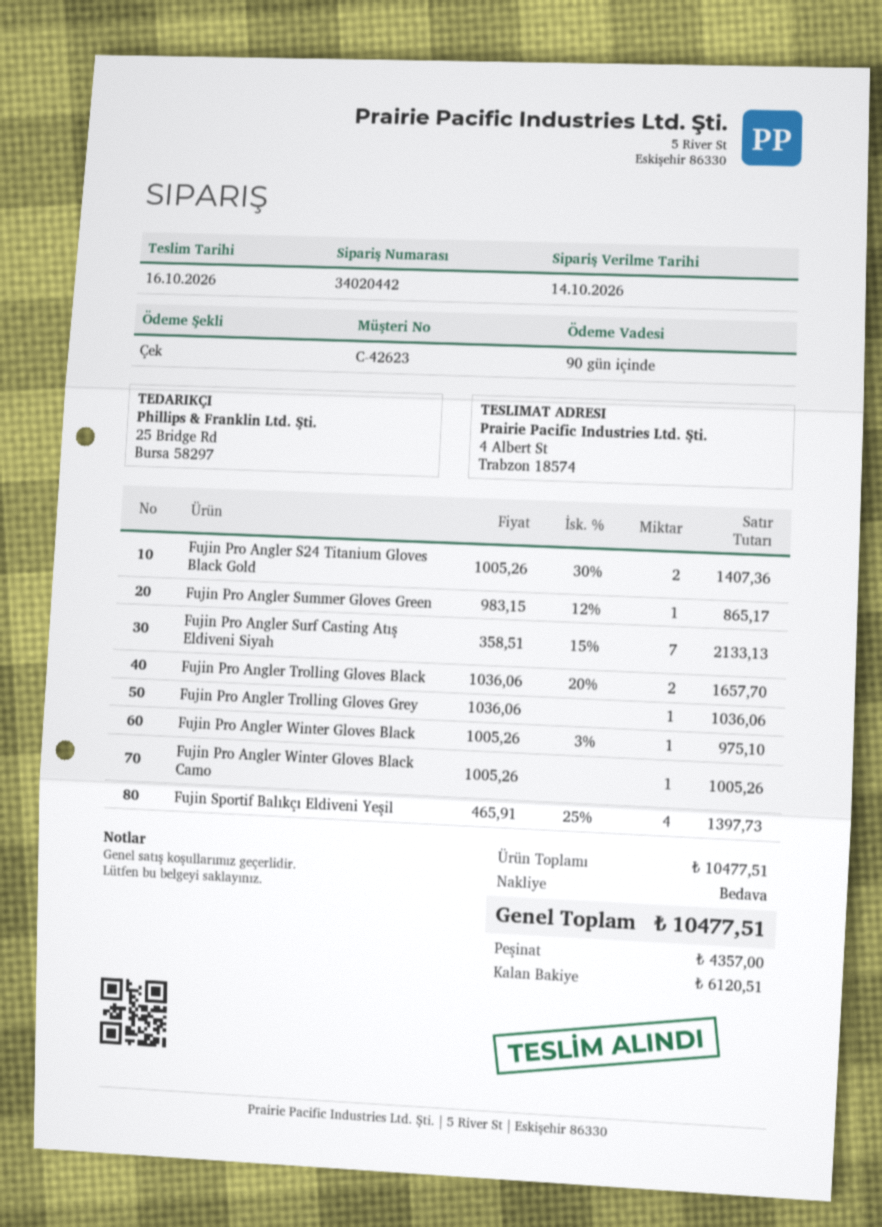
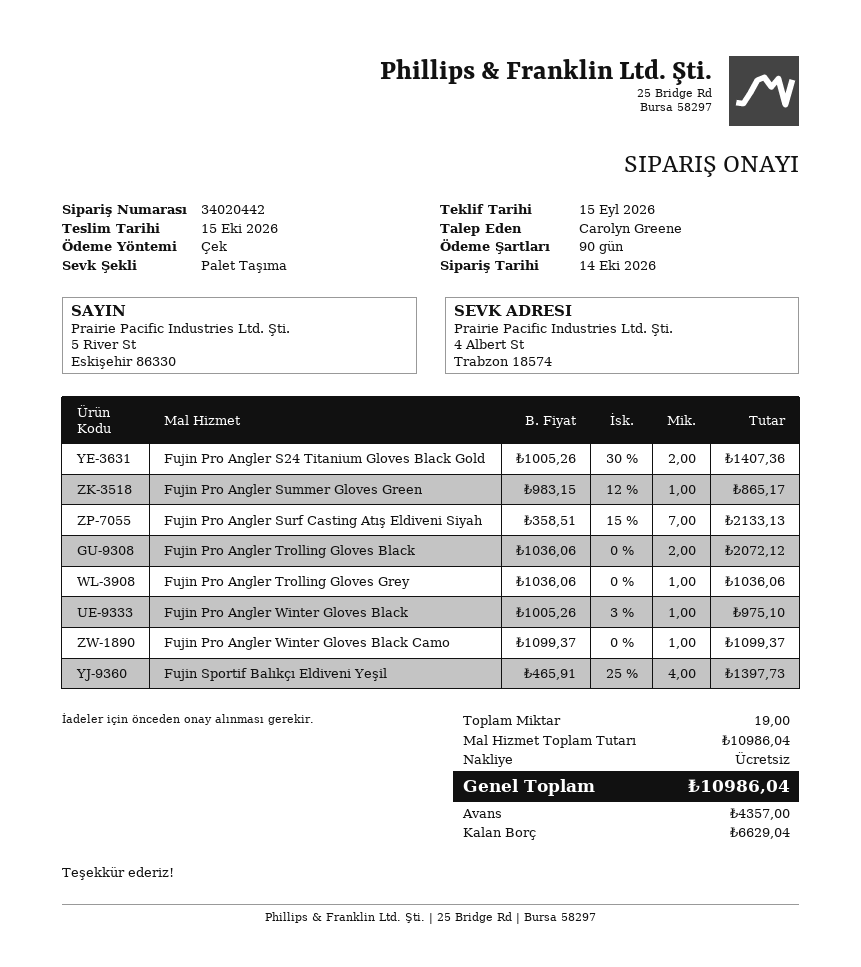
delivery date: 2026-10-16 -> 2026-10-15
Fujin Pro Angler Trolling Gloves Black: 2 x 1036.06 - 20% = 1657.70 -> 2 x 1036.06 = 2072.12
Fujin Pro Angler Winter Gloves Black Camo: 1 x 1005.26 = 1005.26 -> 1 x 1099.37 = 1099.37
subtotal: 10477.51 -> 10986.04
total: 10477.51 -> 10986.04
balance: 6120.51 -> 6629.04

